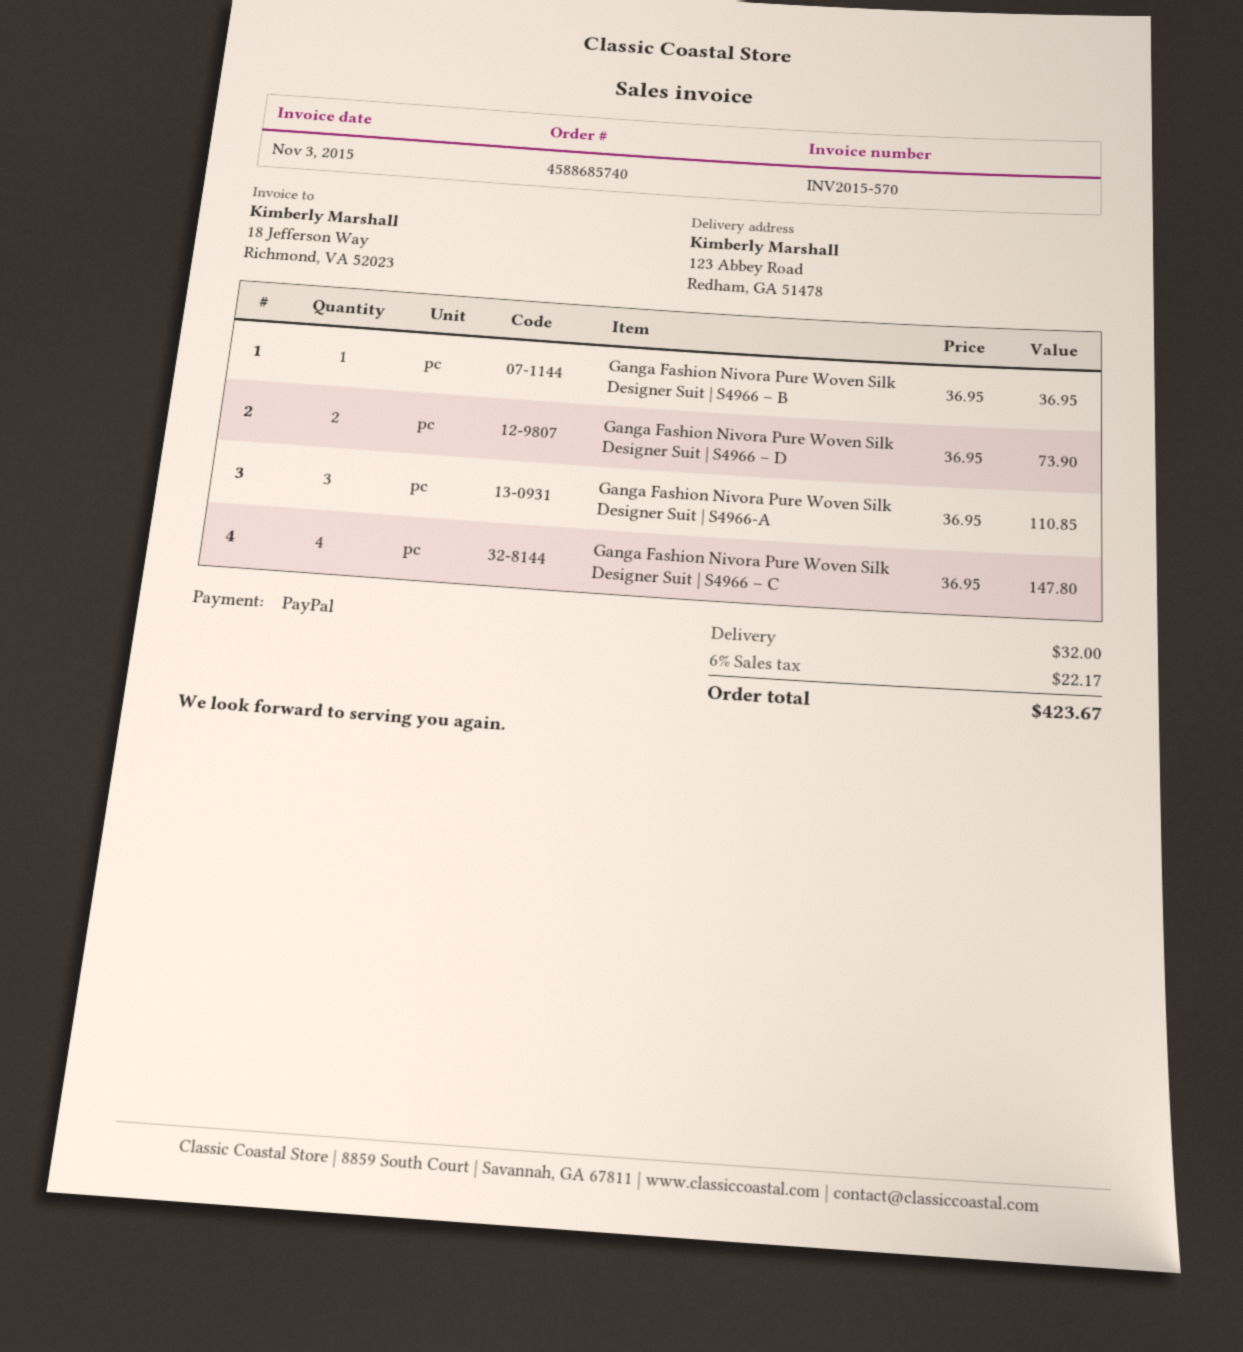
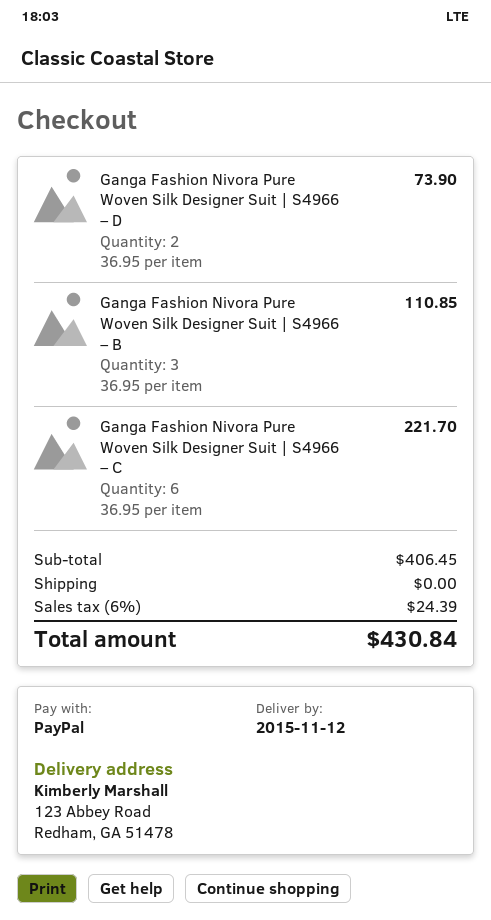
Ganga Fashion Nivora Pure Woven Silk Designer Suit | S4966 – B: 1 x 36.95 = 36.95 -> 3 x 36.95 = 110.85
Ganga Fashion Nivora Pure Woven Silk Designer Suit | S4966-A: 3 x 36.95 = 110.85 -> none
Ganga Fashion Nivora Pure Woven Silk Designer Suit | S4966 – C: 4 x 36.95 = 147.80 -> 6 x 36.95 = 221.70
shipping: 32.00 -> 0.00
tax: 6% = 22.17 -> 6% = 24.39
total: 423.67 -> 430.84

